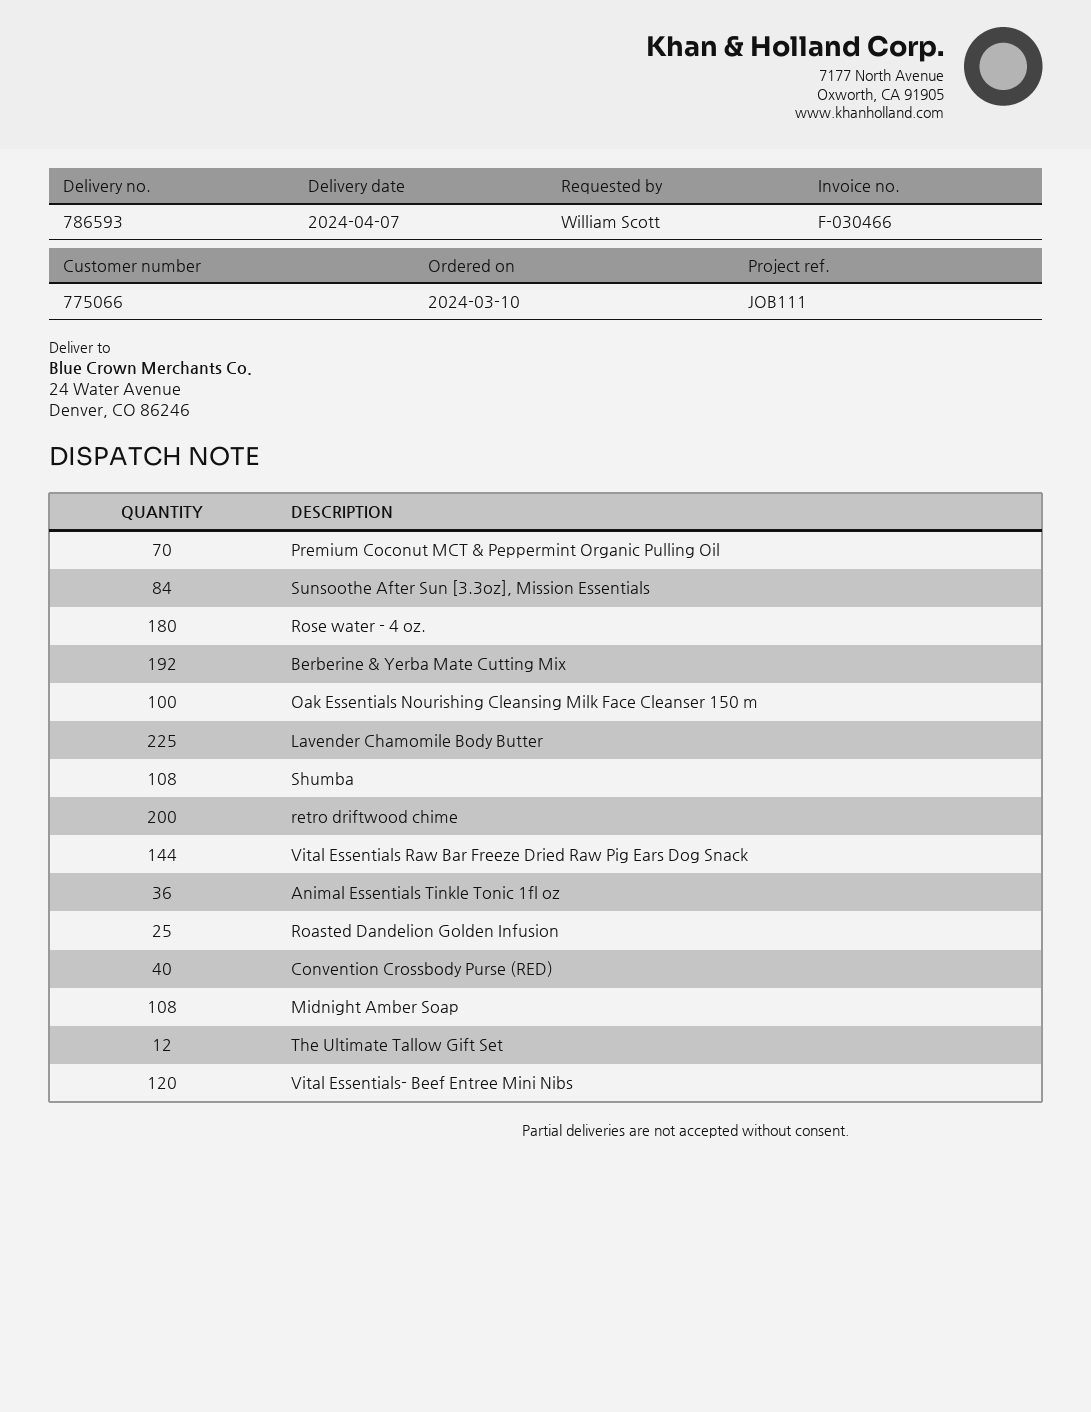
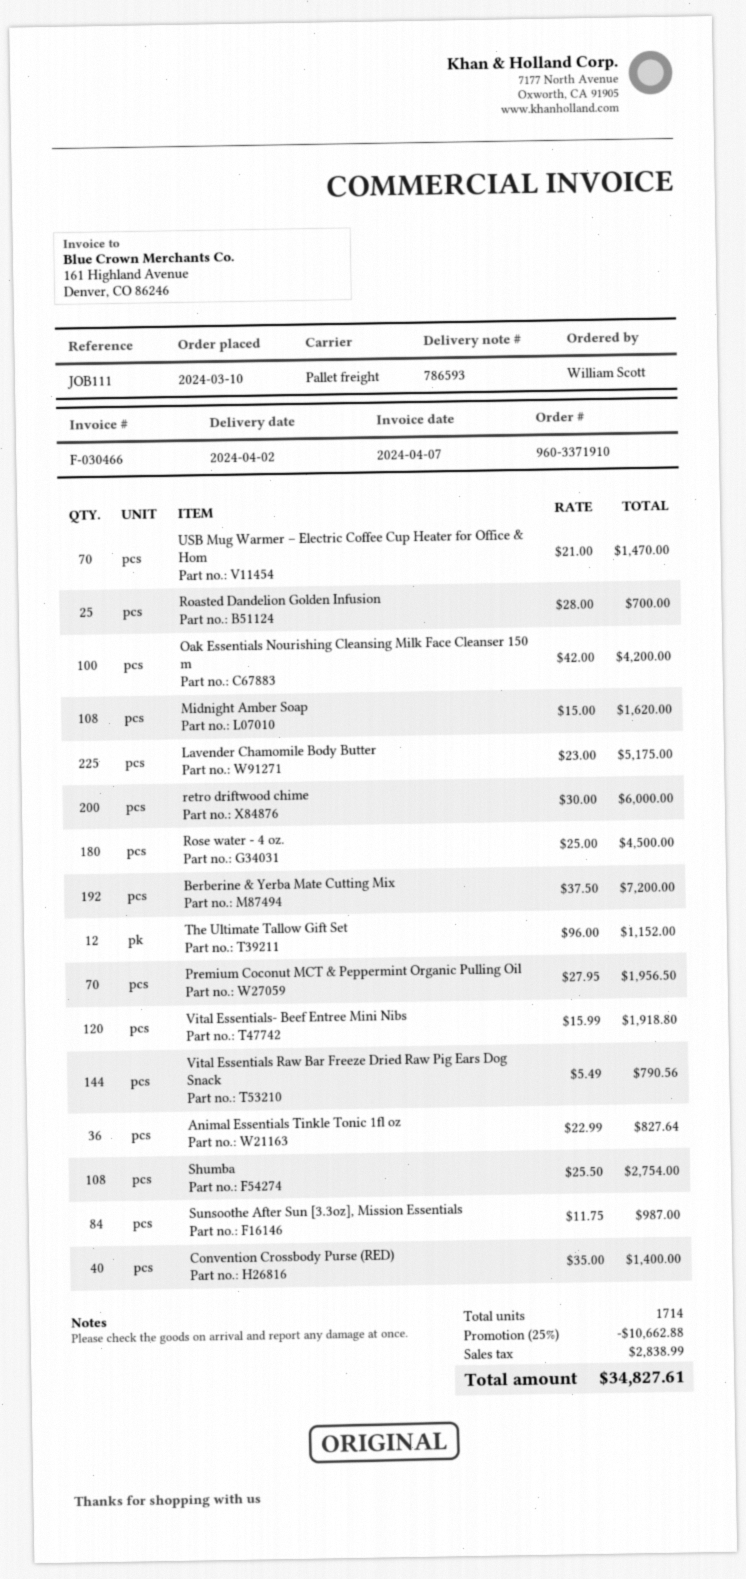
delivery date: 2024-04-07 -> 2024-04-02
USB Mug Warmer – Electric Coffee Cup Heater for Office & Hom: none -> 70

